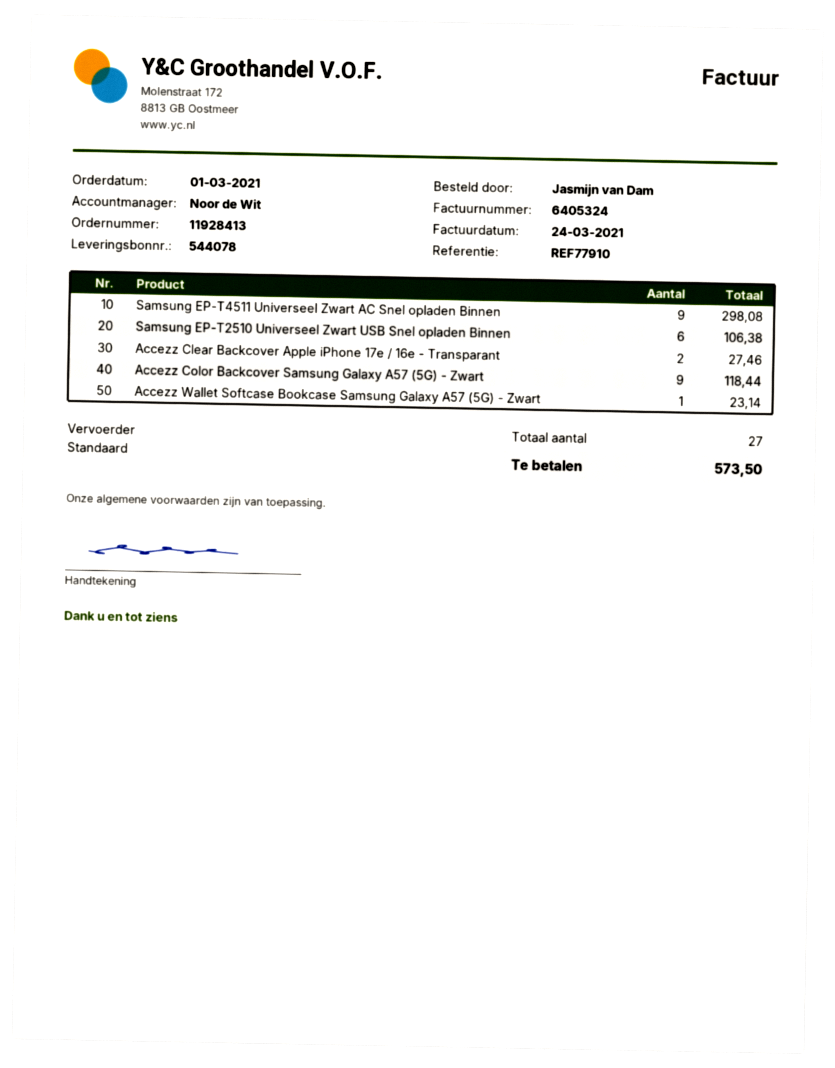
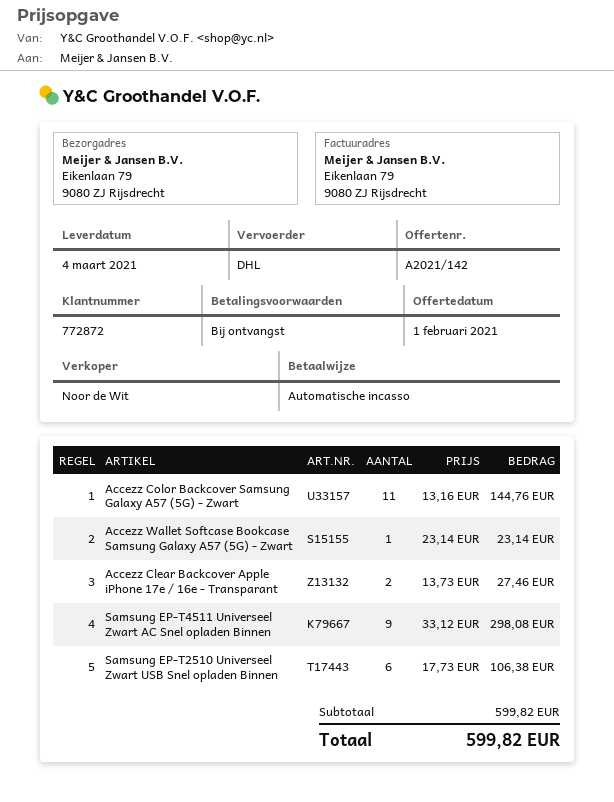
shipping method: standard -> DHL
Accezz Color Backcover Samsung Galaxy A57 (5G) - Zwart: 9 for 118.44 -> 11 for 144.76
total: 573.50 -> 599.82

